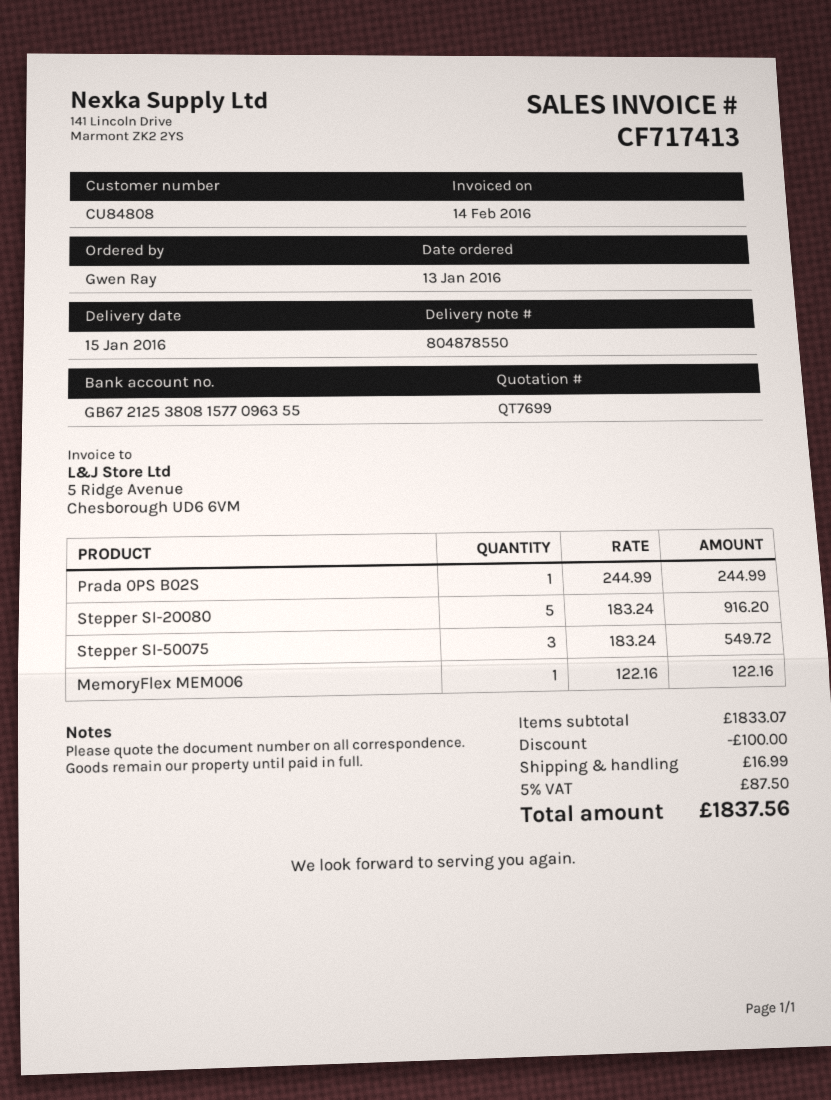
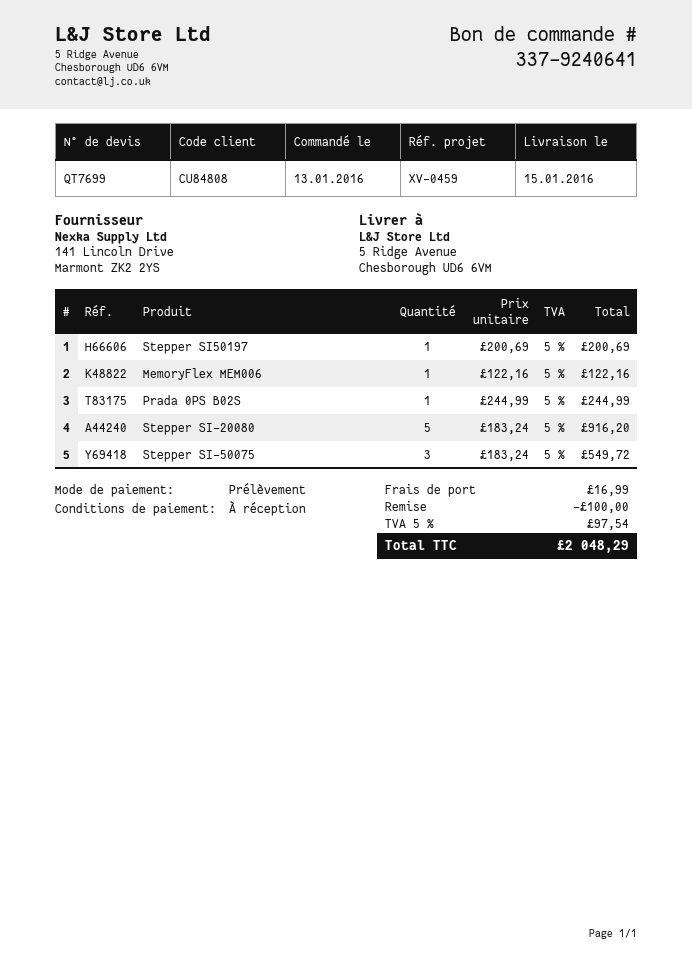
Stepper SI50197: none -> 1 x 200.69 = 200.69
tax: 5% = 87.50 -> 5% = 97.54
total: 1837.56 -> 2048.29

